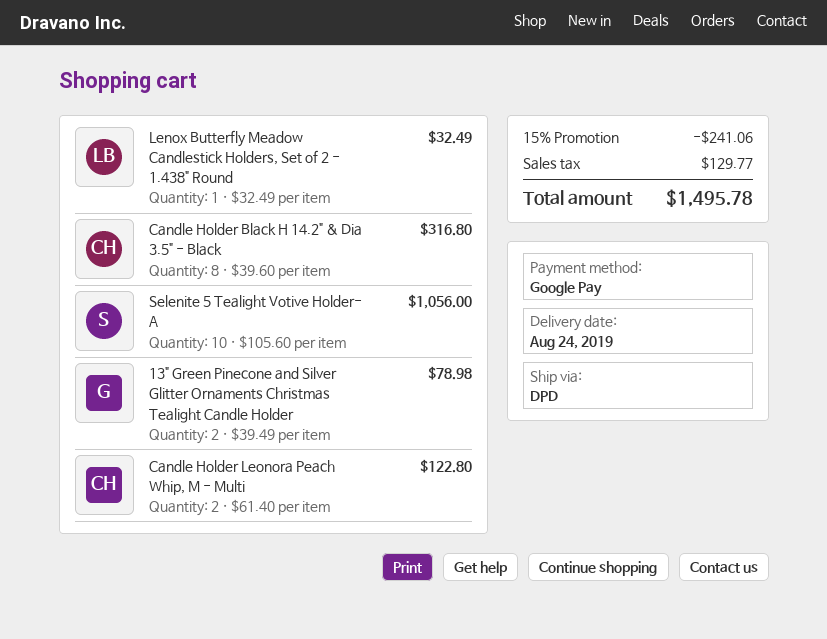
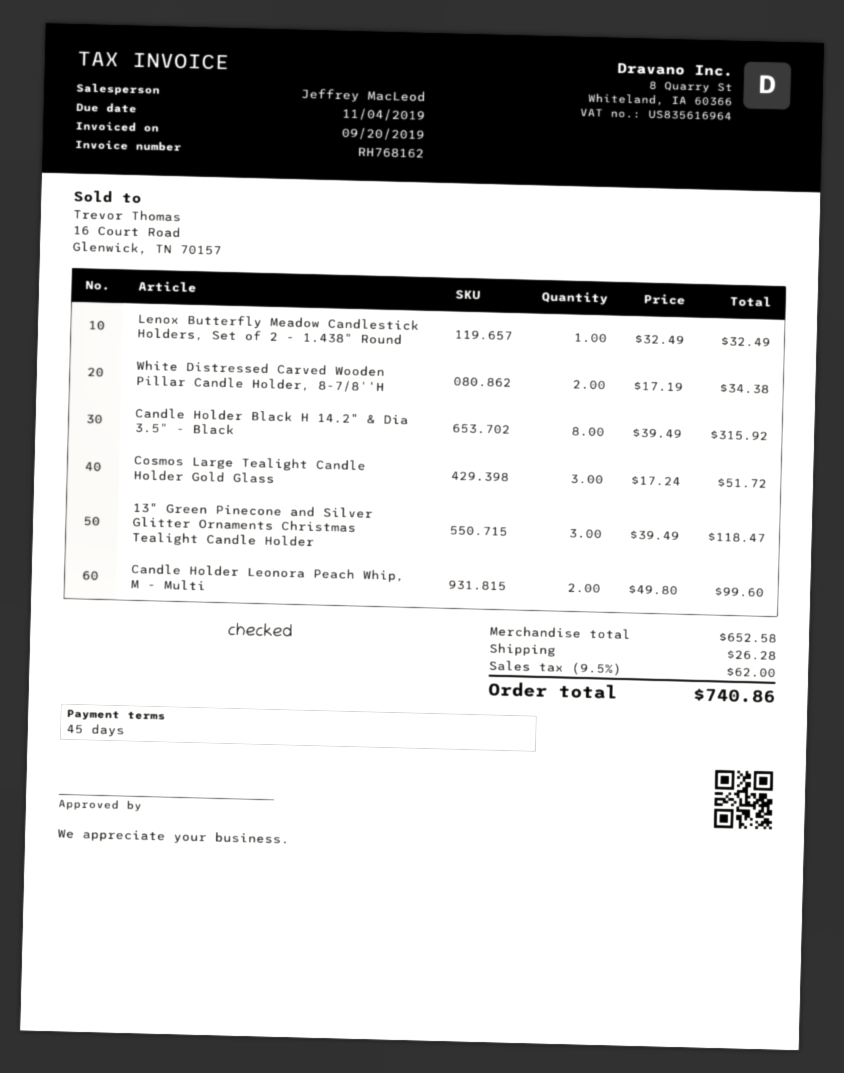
Candle Holder Black H 14.2" & Dia 3.5" - Black: 8 x 39.60 = 316.80 -> 8 x 39.49 = 315.92
Selenite 5 Tealight Votive Holder- A: 10 x 105.60 = 1056.00 -> none
13" Green Pinecone and Silver Glitter Ornaments Christmas Tealight Candle Holder: 2 x 39.49 = 78.98 -> 3 x 39.49 = 118.47
Candle Holder Leonora Peach Whip, M - Multi: 2 x 61.40 = 122.80 -> 2 x 49.80 = 99.60
White Distressed Carved Wooden Pillar Candle Holder, 8-7/8''H: none -> 2 x 17.19 = 34.38
Cosmos Large Tealight Candle Holder Gold Glass: none -> 3 x 17.24 = 51.72
discount: 15% = 241.06 -> none
shipping: none -> 26.28
tax: 129.77 -> 62.00
total: 1495.78 -> 740.86

